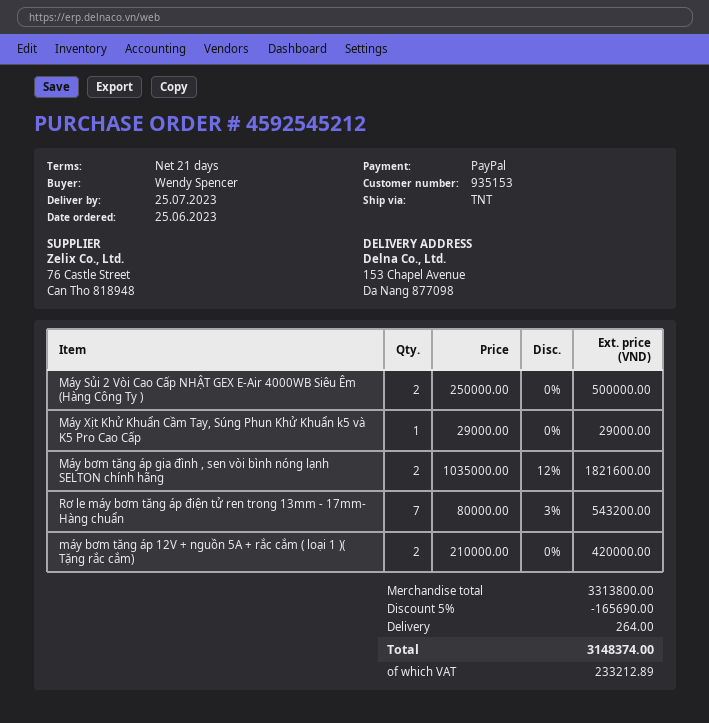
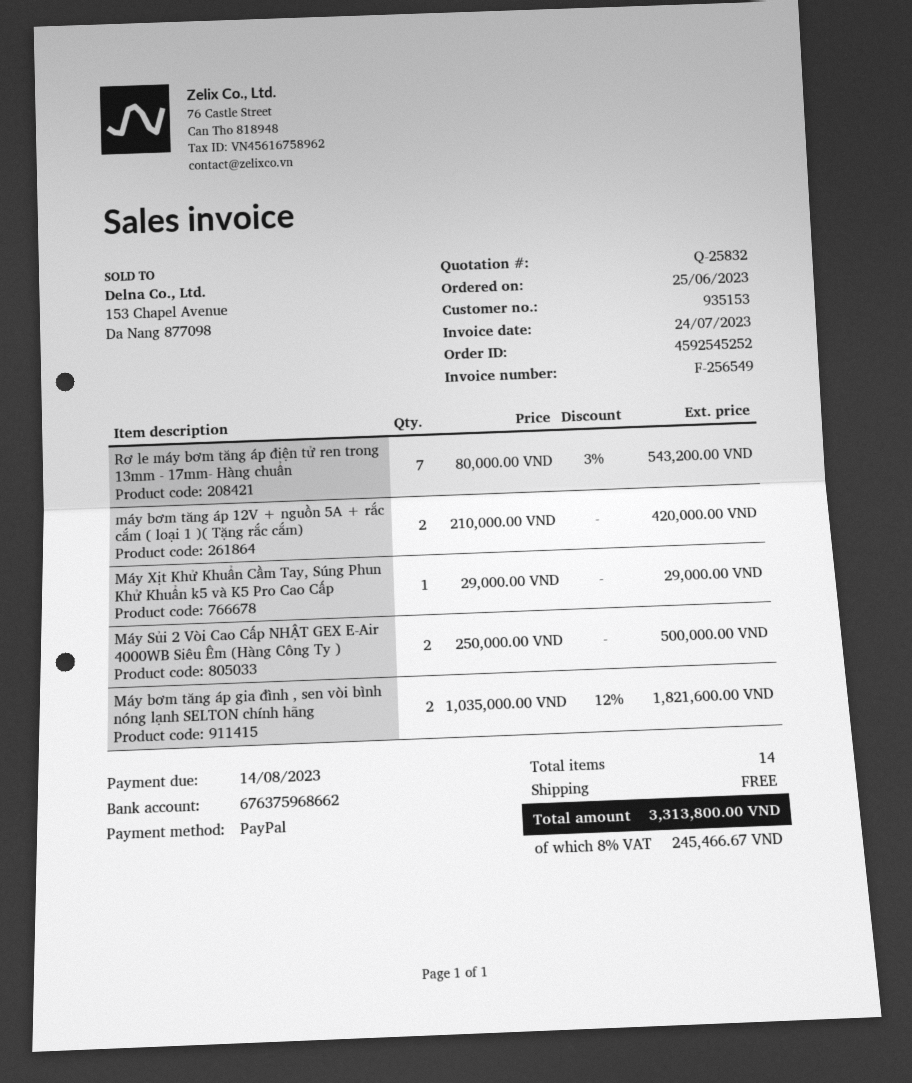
order number: 4592545212 -> 4592545252
discount: 5% = 165690.00 -> none
shipping: 264.00 -> 0.00
tax: 233212.89 -> 245466.67
total: 3148374.00 -> 3313800.00

